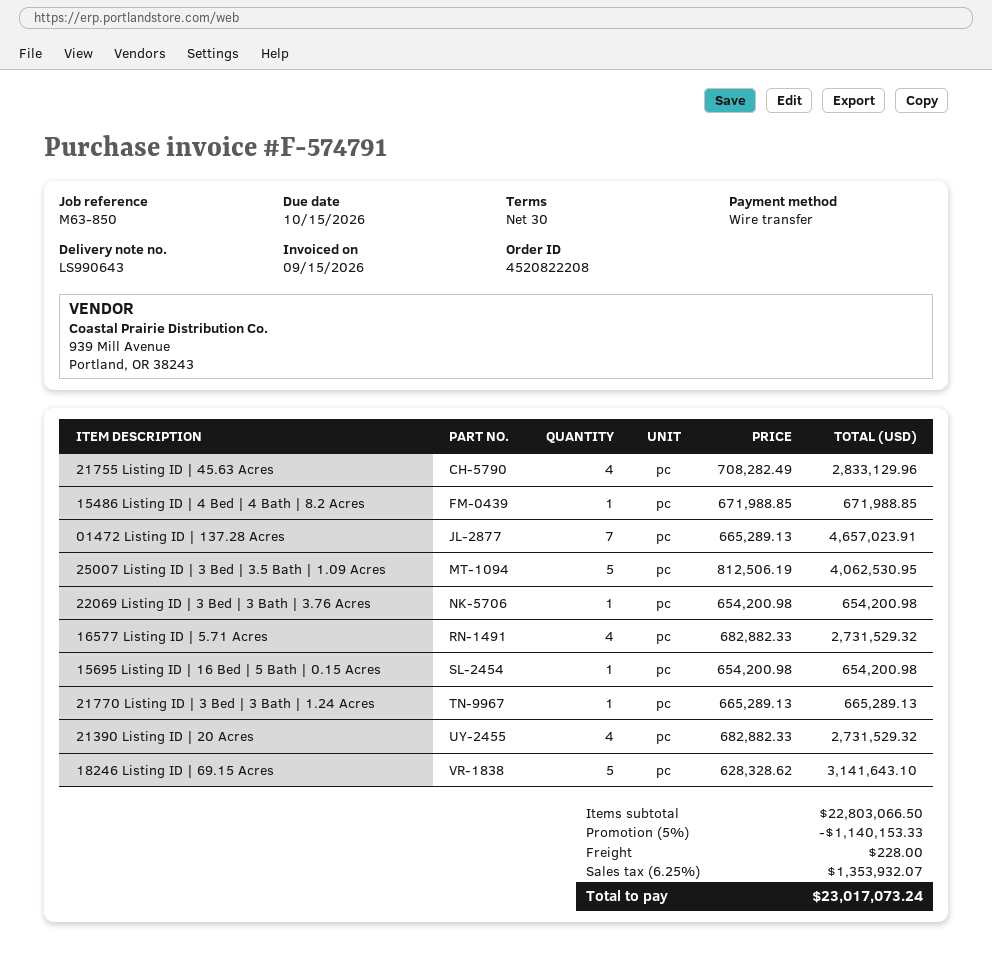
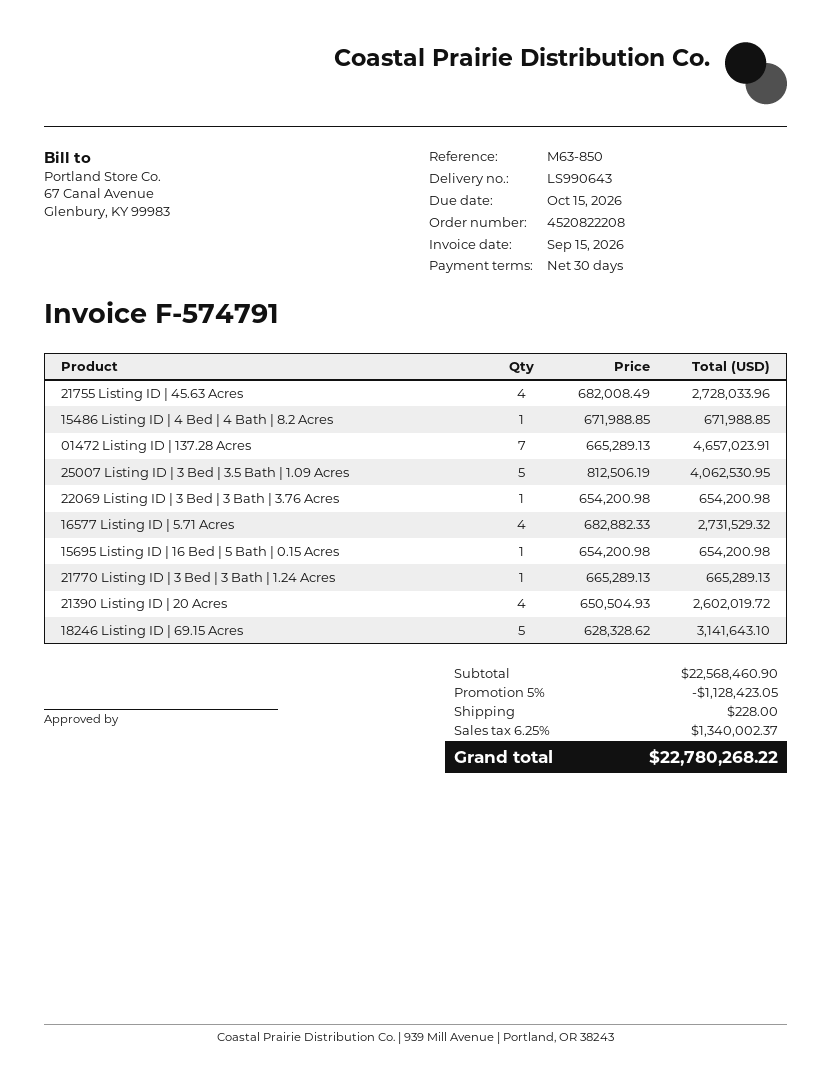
21755 Listing ID | 45.63 Acres: 4 x 708282.49 = 2833129.96 -> 4 x 682008.49 = 2728033.96
21390 Listing ID | 20 Acres: 4 x 682882.33 = 2731529.32 -> 4 x 650504.93 = 2602019.72
subtotal: 22803066.50 -> 22568460.90
discount: 5% = 1140153.33 -> 5% = 1128423.05
tax: 6.25% = 1353932.07 -> 6.25% = 1340002.37
total: 23017073.24 -> 22780268.22

